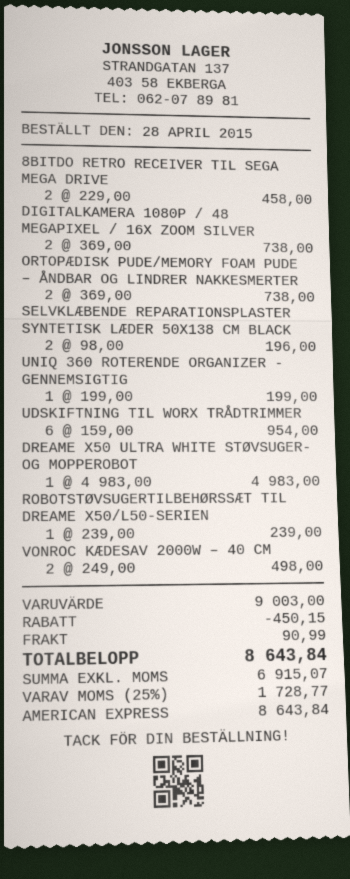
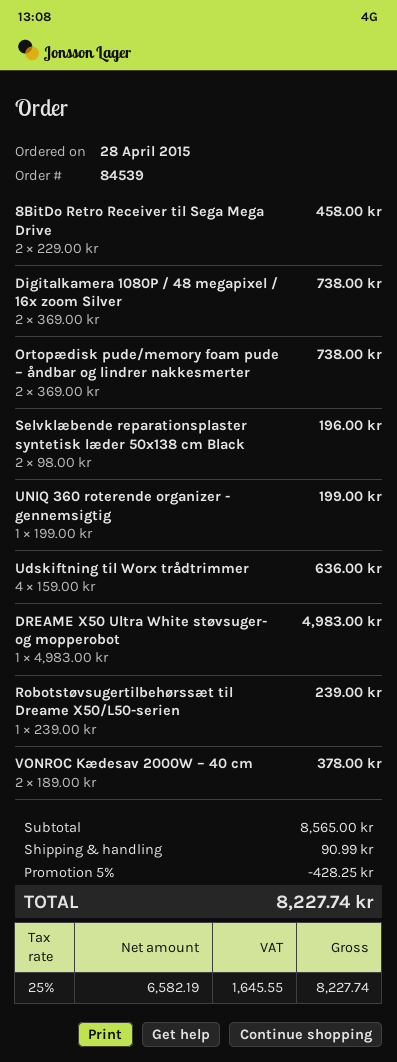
UDSKIFTNING TIL WORX TRÅDTRIMMER: 6 x 159.00 = 954.00 -> 4 x 159.00 = 636.00
VONROC KÆDESAV 2000W – 40 CM: 2 x 249.00 = 498.00 -> 2 x 189.00 = 378.00
subtotal: 9003.00 -> 8565.00
discount: 450.15 -> 428.25
net: 6915.07 -> 6582.19
tax: 25% = 1728.77 -> 25% = 1645.55
total: 8643.84 -> 8227.74

